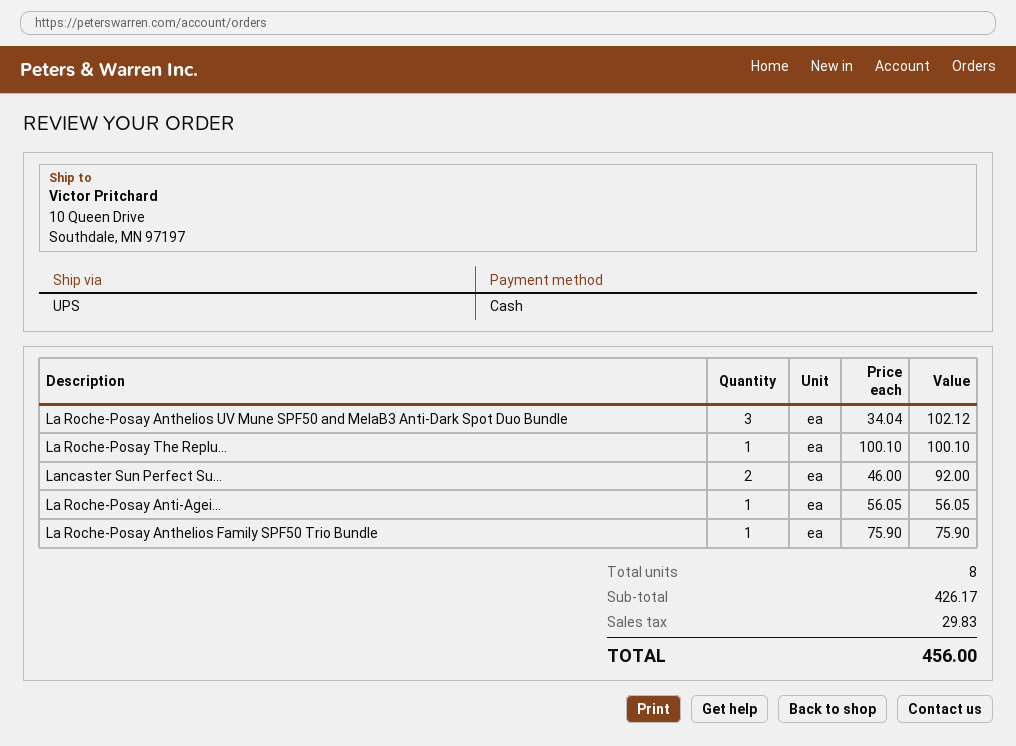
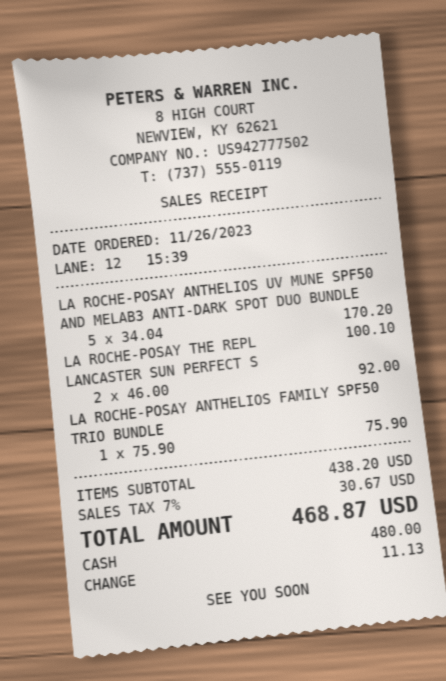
La Roche-Posay Anthelios UV Mune SPF50 and MelaB3 Anti-Dark Spot Duo Bundle: 3 x 34.04 = 102.12 -> 5 x 34.04 = 170.20
La Roche-Posay Anti-Agei...: 1 x 56.05 = 56.05 -> none
subtotal: 426.17 -> 438.20
tax: 29.83 -> 30.67
total: 456.00 -> 468.87

